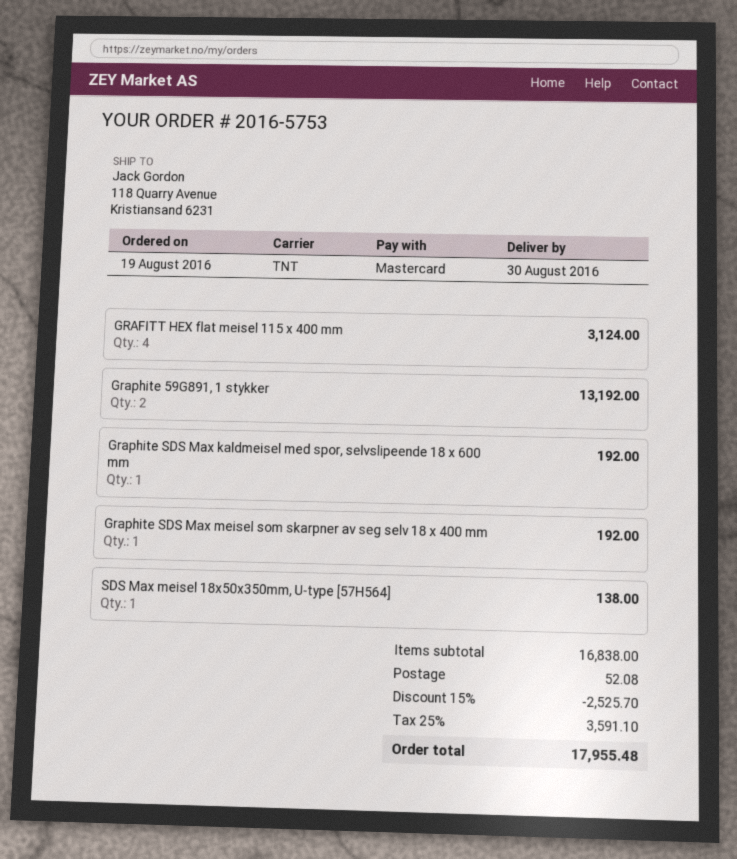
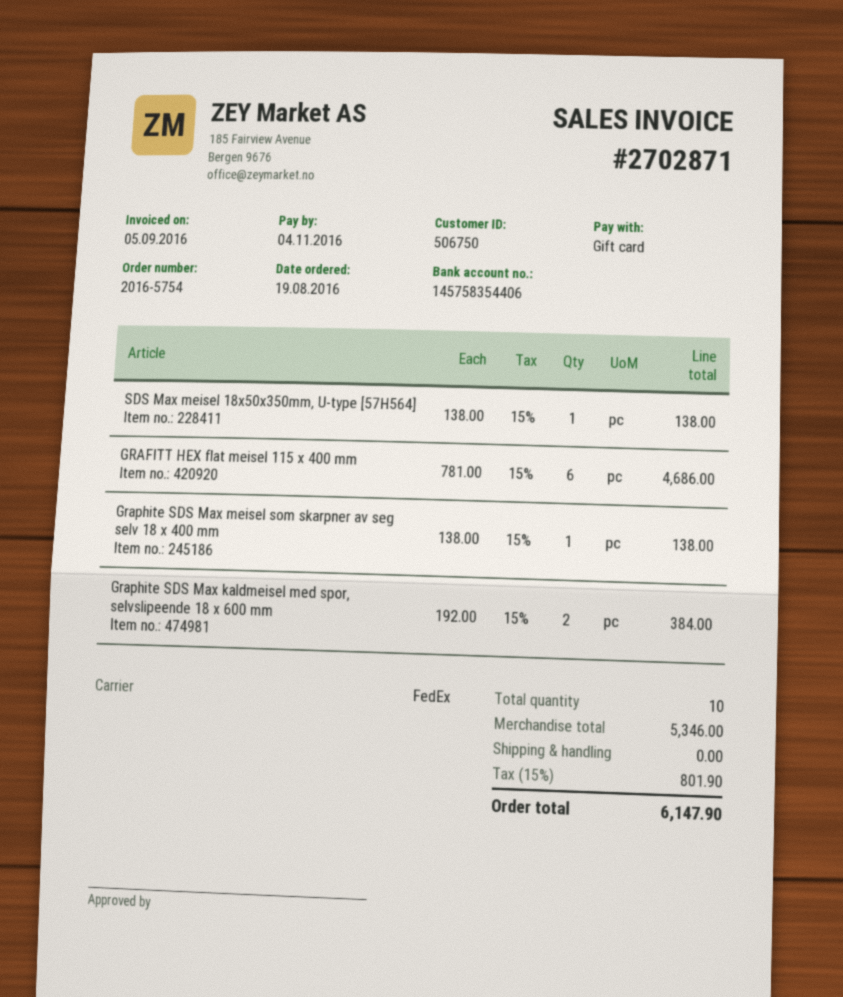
order number: 2016-5753 -> 2016-5754
payment method: Mastercard -> gift card
shipping method: TNT -> FedEx
GRAFITT HEX flat meisel 115 x 400 mm: 4 for 3124.00 -> 6 for 4686.00
Graphite 59G891, 1 stykker: 2 for 13192.00 -> none
Graphite SDS Max kaldmeisel med spor, selvslipeende 18 x 600 mm: 1 for 192.00 -> 2 for 384.00
Graphite SDS Max meisel som skarpner av seg selv 18 x 400 mm: 1 for 192.00 -> 1 for 138.00
subtotal: 16838.00 -> 5346.00
discount: 15% = 2525.70 -> none
shipping: 52.08 -> 0.00
tax: 25% = 3591.10 -> 15% = 801.90
total: 17955.48 -> 6147.90

